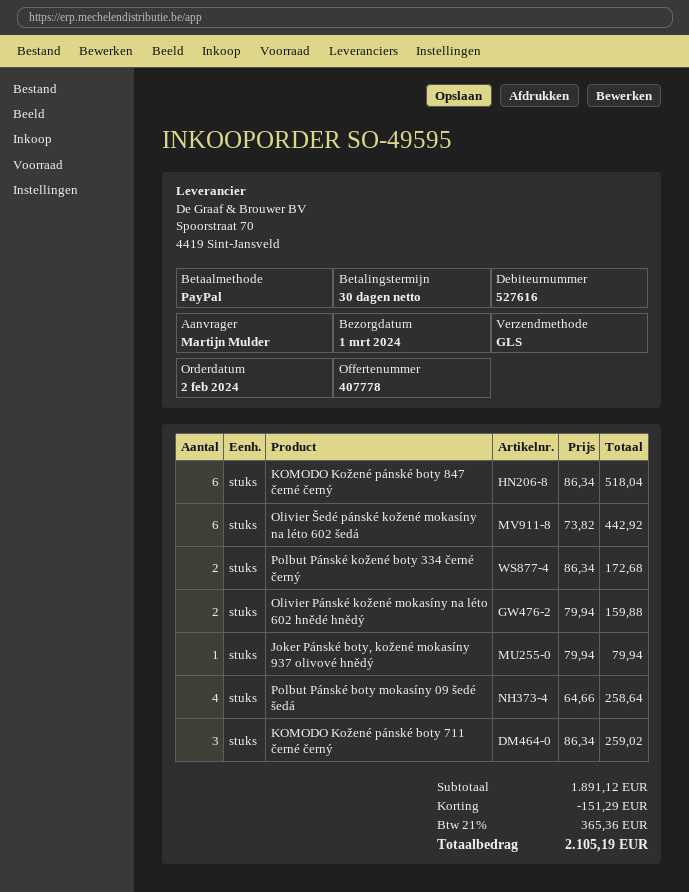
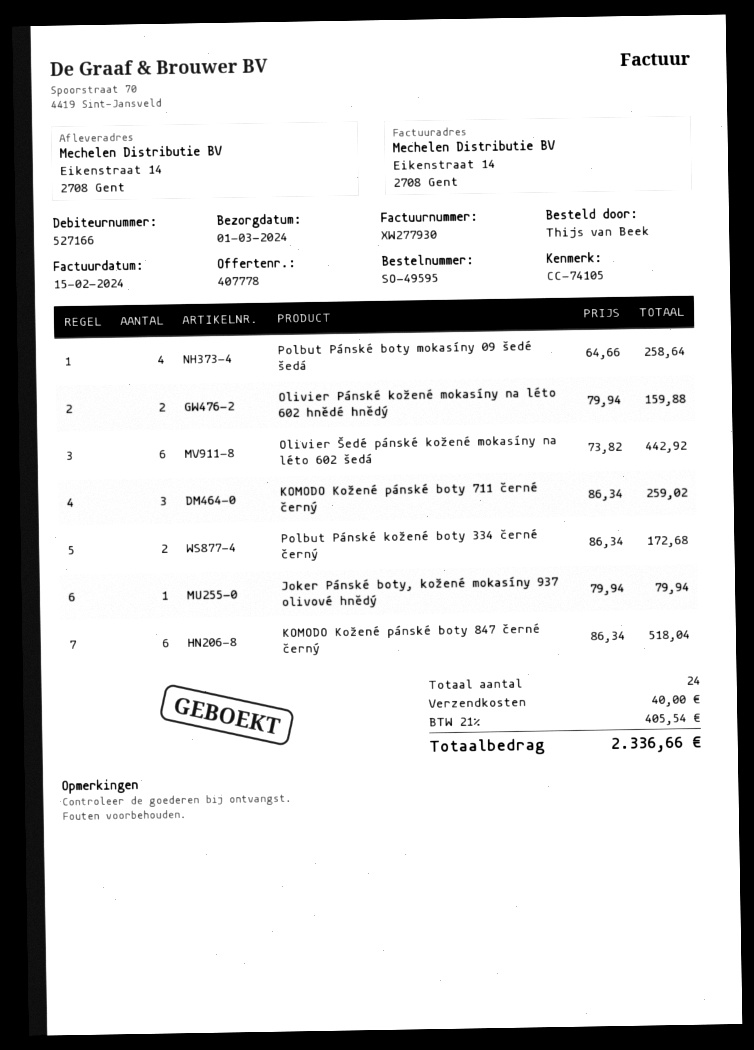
customer number: 527616 -> 527166
ordered by: Martijn Mulder -> Thijs van Beek
discount: 151.29 -> none
shipping: none -> 40.00
tax: 21% = 365.36 -> 21% = 405.54
total: 2105.19 -> 2336.66

